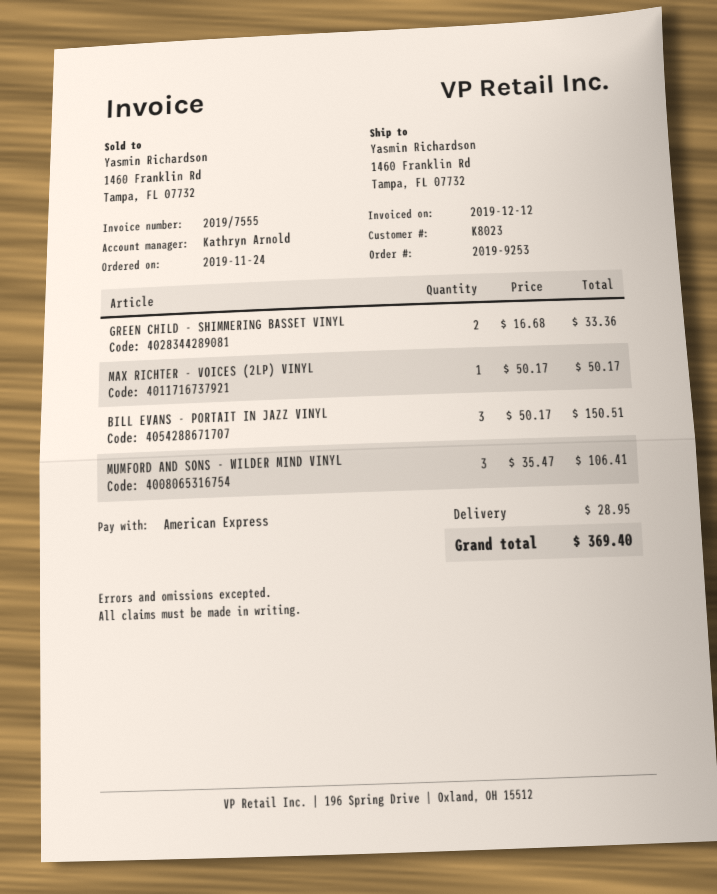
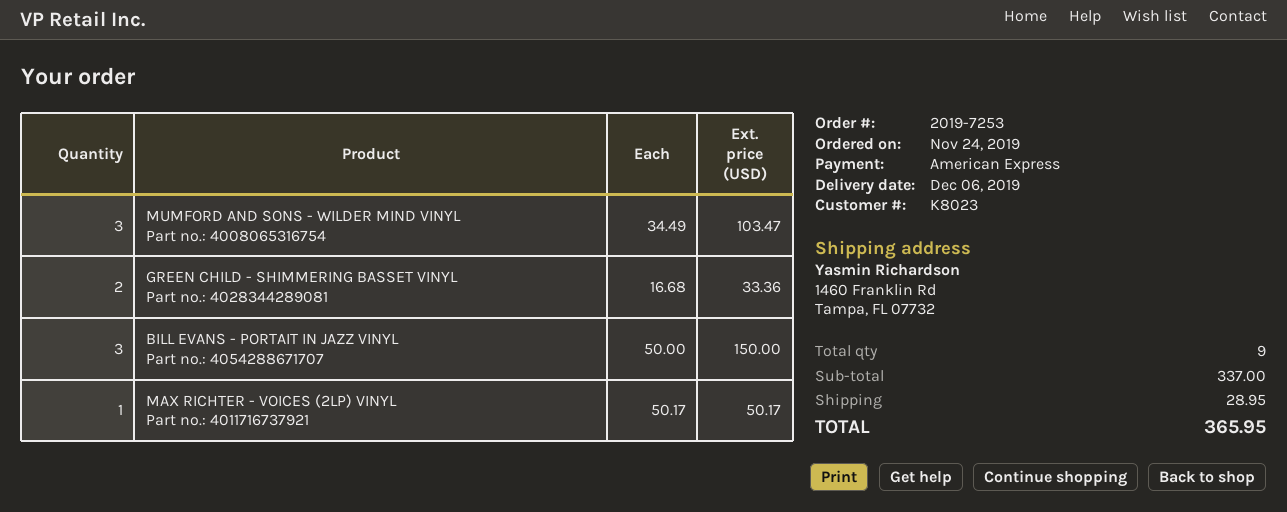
order number: 2019-9253 -> 2019-7253
BILL EVANS - PORTAIT IN JAZZ VINYL: 3 x 50.17 = 150.51 -> 3 x 50.00 = 150.00
MUMFORD AND SONS - WILDER MIND VINYL: 3 x 35.47 = 106.41 -> 3 x 34.49 = 103.47
total: 369.40 -> 365.95

